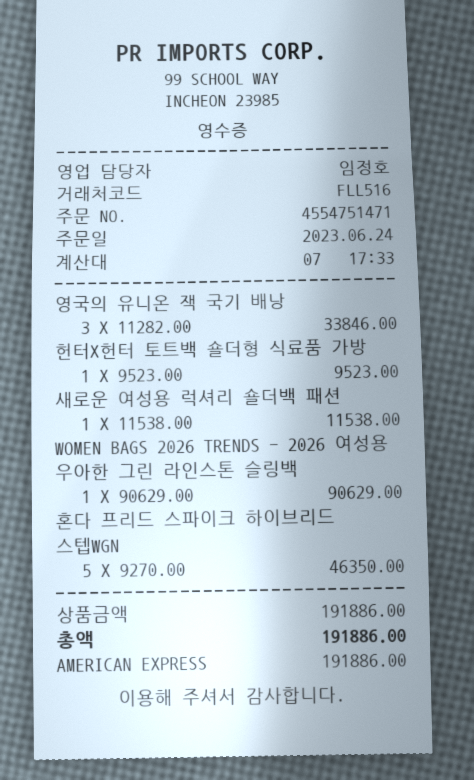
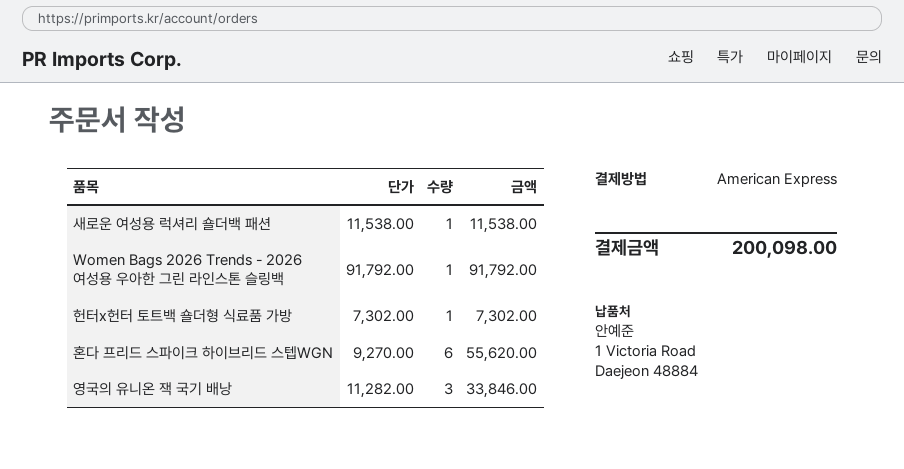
헌터X헌터 토트백 숄더형 식료품 가방: 1 x 9523.00 = 9523.00 -> 1 x 7302.00 = 7302.00
WOMEN BAGS 2026 TRENDS - 2026 여성용 우아한 그린 라인스톤 슬링백: 1 x 90629.00 = 90629.00 -> 1 x 91792.00 = 91792.00
혼다 프리드 스파이크 하이브리드 스텝WGN: 5 x 9270.00 = 46350.00 -> 6 x 9270.00 = 55620.00
total: 191886.00 -> 200098.00

